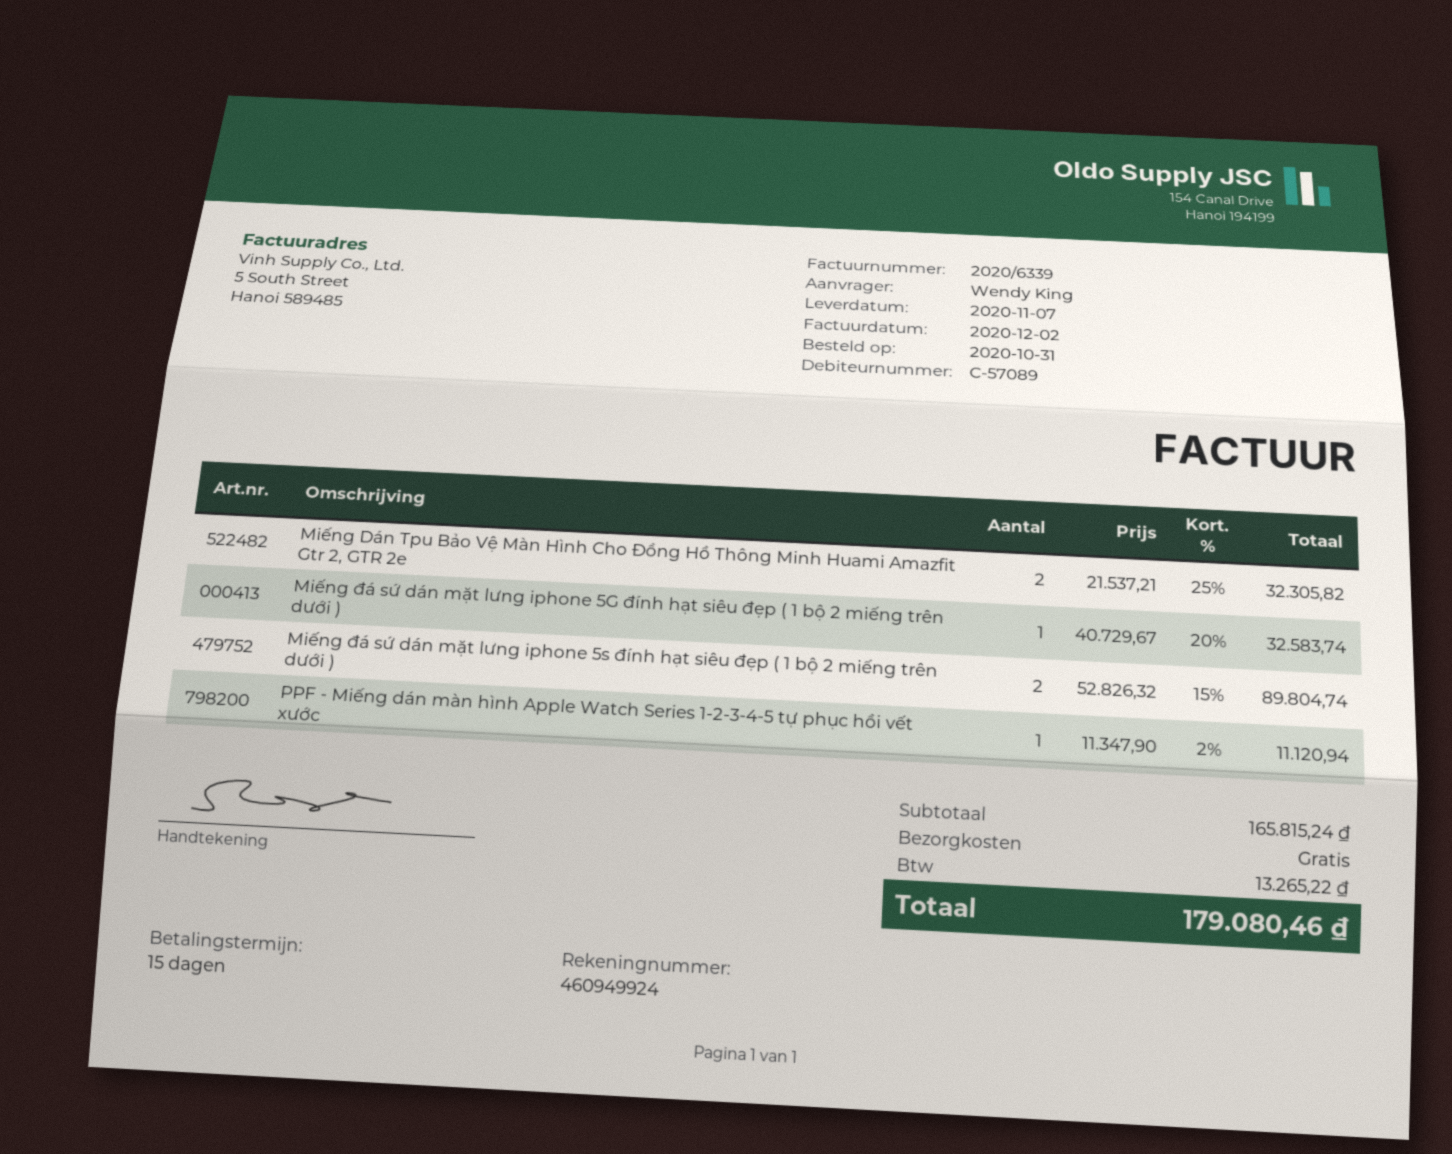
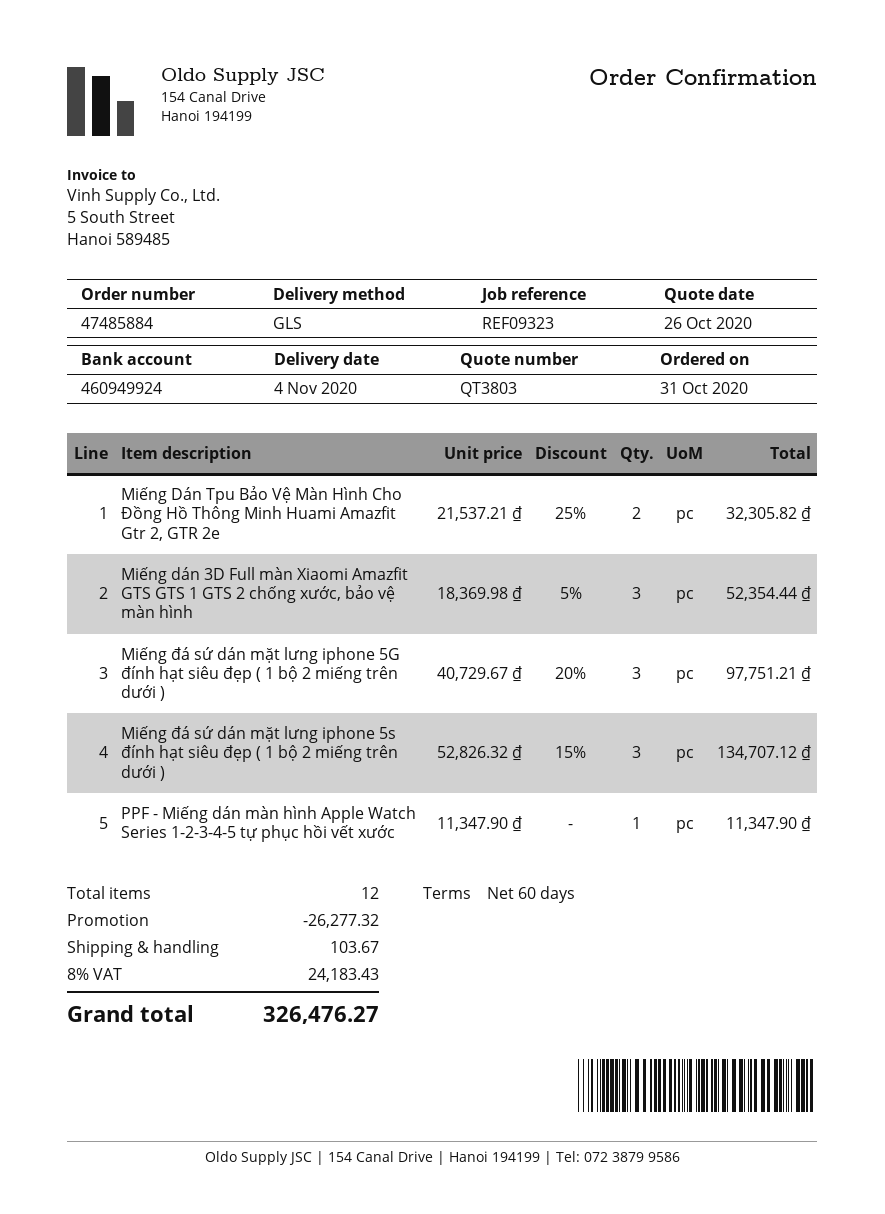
delivery date: 2020-11-07 -> 2020-11-04
payment terms: 15 days -> 60 days
Miếng đá sứ dán mặt lưng iphone 5G đính hạt siêu đẹp ( 1 bộ 2 miếng trên dưới ): 1 x 40729.67 - 20% = 32583.74 -> 3 x 40729.67 - 20% = 97751.21
Miếng đá sứ dán mặt lưng iphone 5s đính hạt siêu đẹp ( 1 bộ 2 miếng trên dưới ): 2 x 52826.32 - 15% = 89804.74 -> 3 x 52826.32 - 15% = 134707.12
PPF - Miếng dán màn hình Apple Watch Series 1-2-3-4-5 tự phục hồi vết xước: 1 x 11347.90 - 2% = 11120.94 -> 1 x 11347.90 = 11347.90
Miếng dán 3D Full màn Xiaomi Amazfit GTS GTS 1 GTS 2 chống xước, bảo vệ màn hình: none -> 3 x 18369.98 - 5% = 52354.44
discount: none -> 26277.32
shipping: 0.00 -> 103.67
tax: 13265.22 -> 24183.43
total: 179080.46 -> 326476.27

